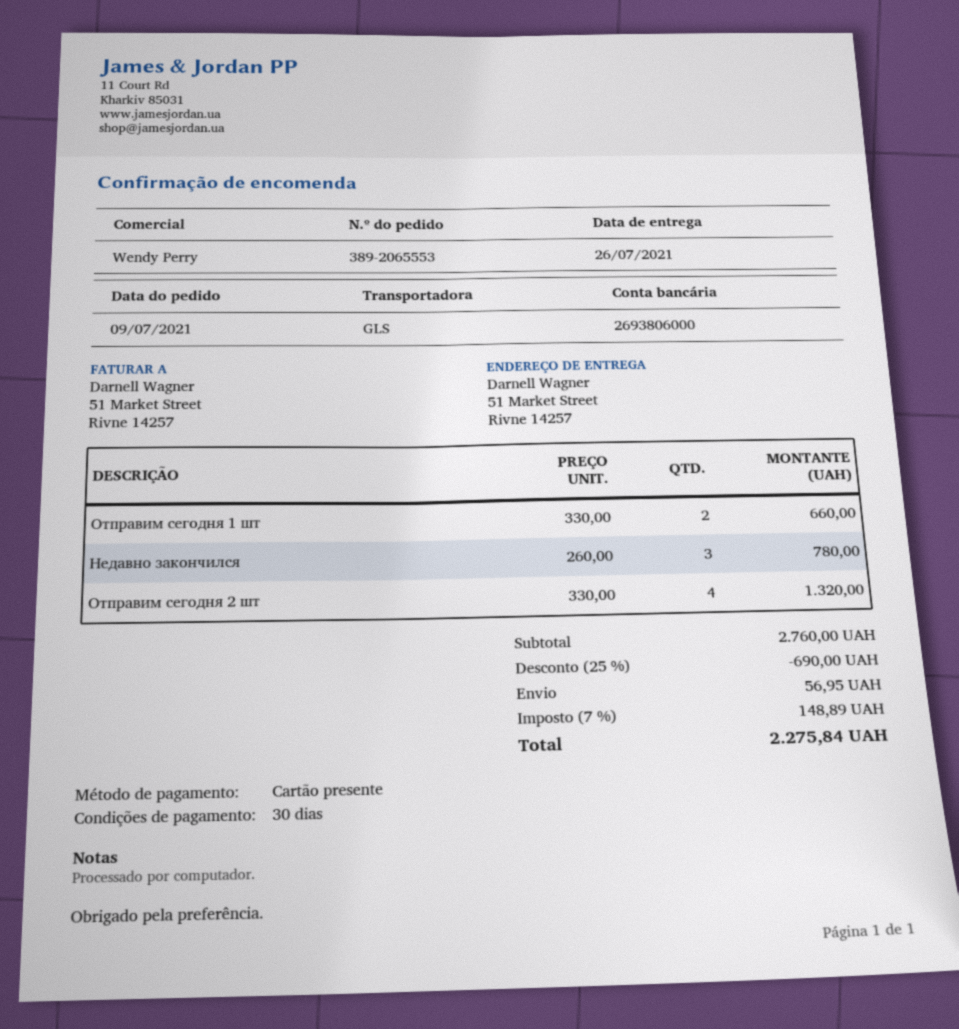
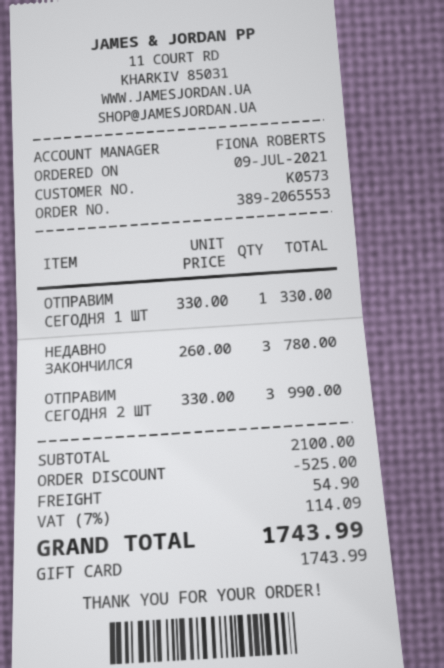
sales rep: Wendy Perry -> FIONA ROBERTS
Отправим сегодня 1 шт: 2 x 330.00 = 660.00 -> 1 x 330.00 = 330.00
Отправим сегодня 2 шт: 4 x 330.00 = 1320.00 -> 3 x 330.00 = 990.00
subtotal: 2760.00 -> 2100.00
discount: 690.00 -> 525.00
shipping: 56.95 -> 54.90
tax: 7% = 148.89 -> 7% = 114.09
total: 2275.84 -> 1743.99

